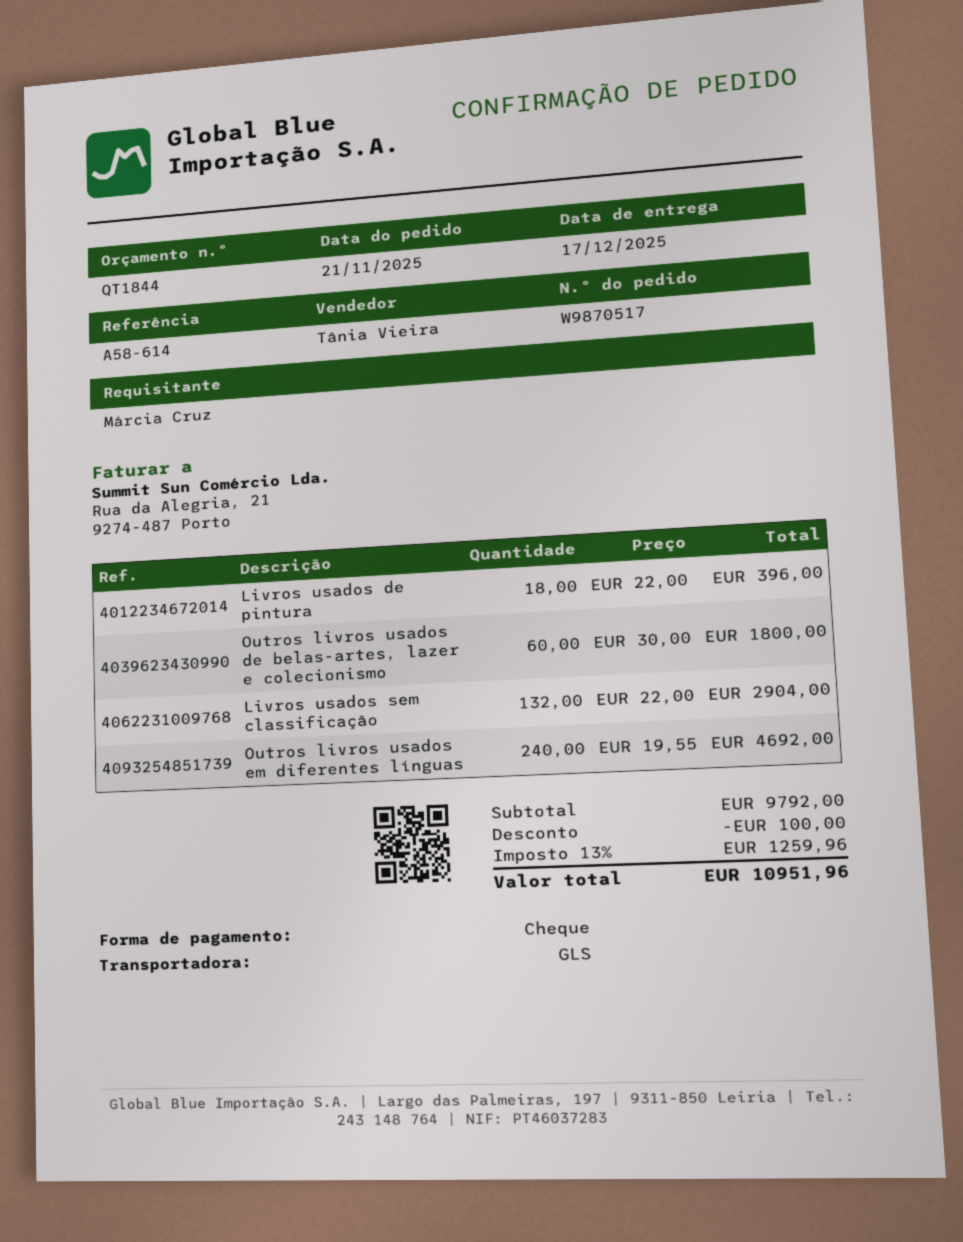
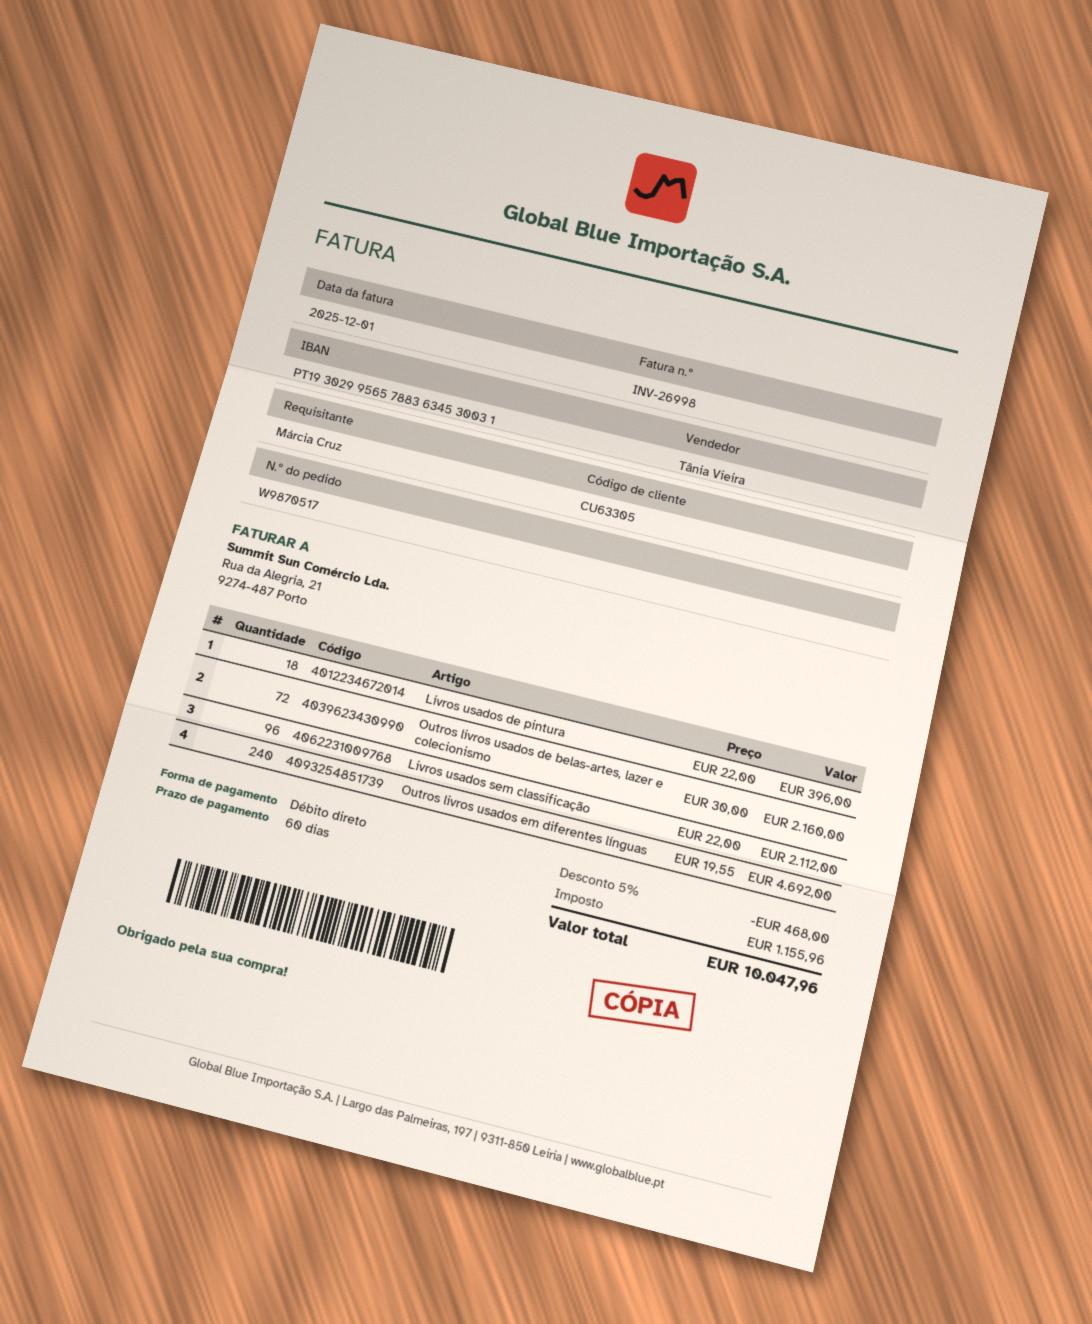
payment method: cheque -> direct debit
Outros livros usados de belas-artes, lazer e colecionismo: 60 x 30.00 = 1800.00 -> 72 x 30.00 = 2160.00
Livros usados sem classificação: 132 x 22.00 = 2904.00 -> 96 x 22.00 = 2112.00
discount: 100.00 -> 468.00
tax: 1259.96 -> 1155.96
total: 10951.96 -> 10047.96

